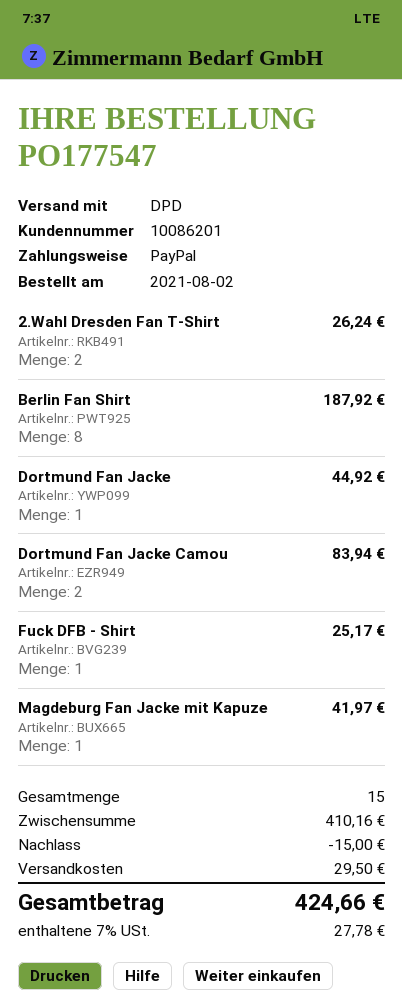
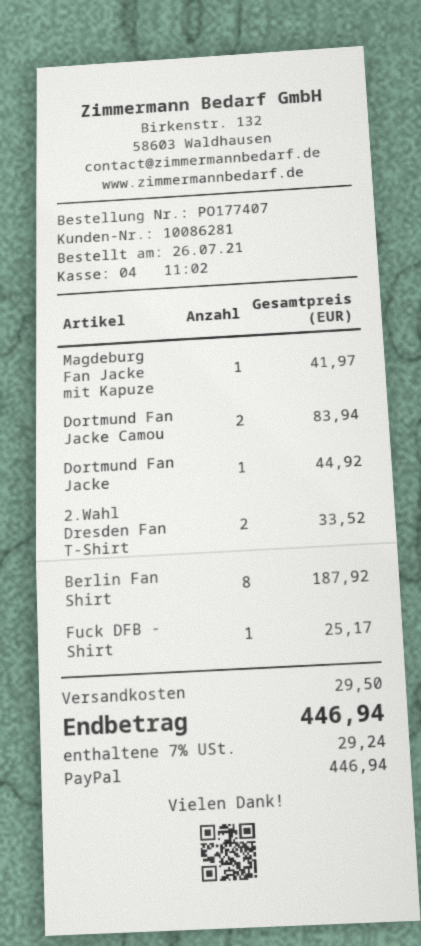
order number: PO177547 -> PO177407
order date: 2021-08-02 -> 2021-07-26
customer number: 10086201 -> 10086281
2.Wahl Dresden Fan T-Shirt: 2 for 26.24 -> 2 for 33.52
discount: 15.00 -> none
tax: 7% = 27.78 -> 7% = 29.24
total: 424.66 -> 446.94

